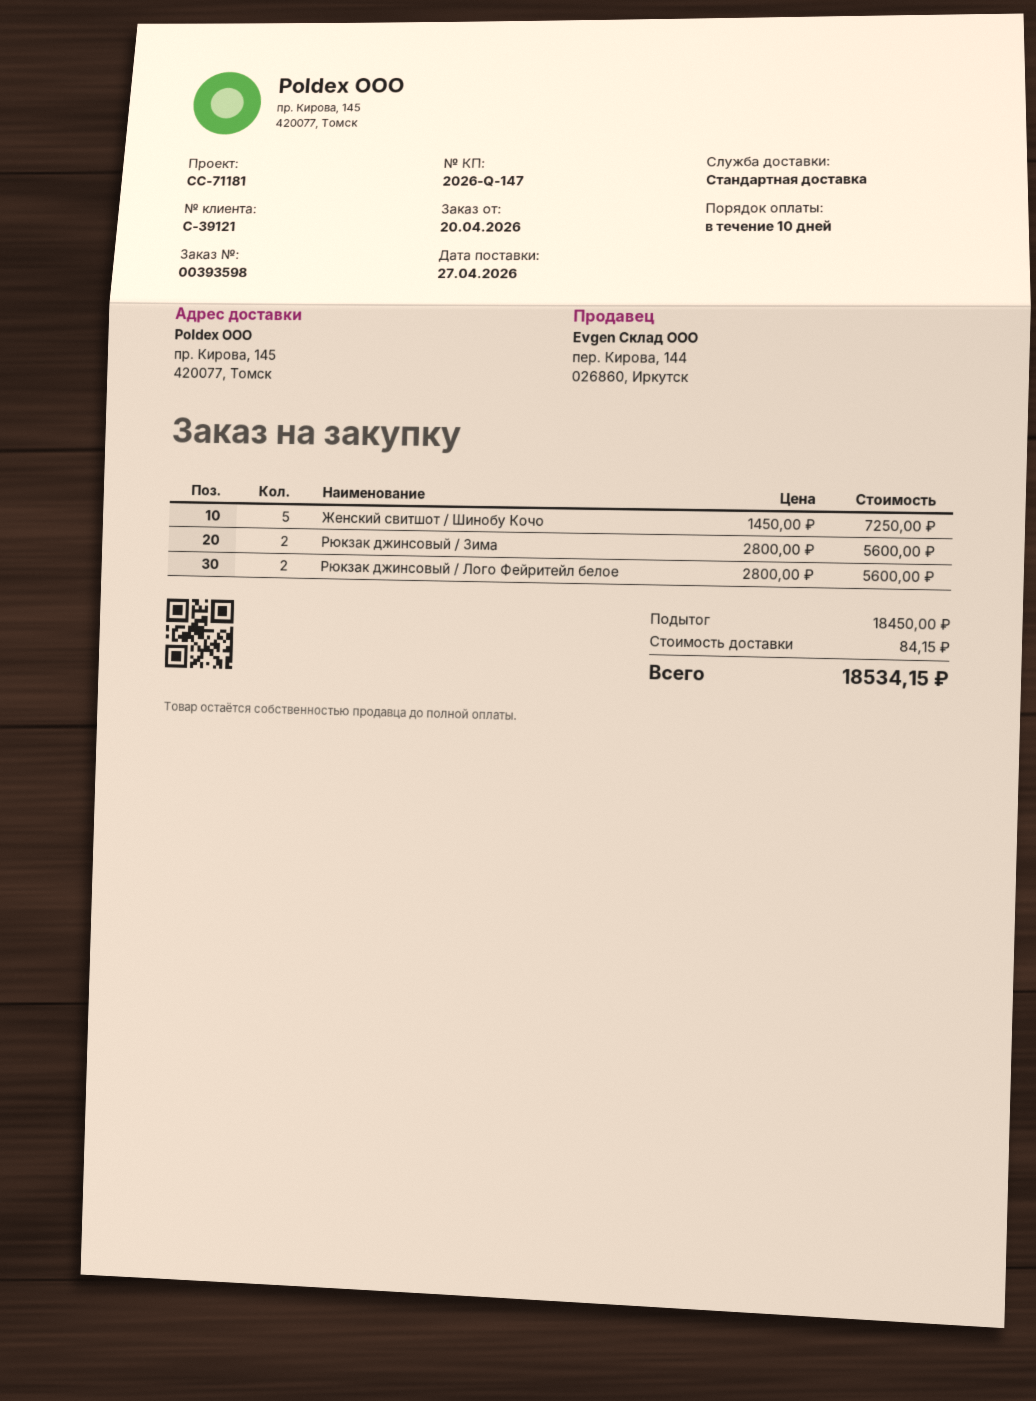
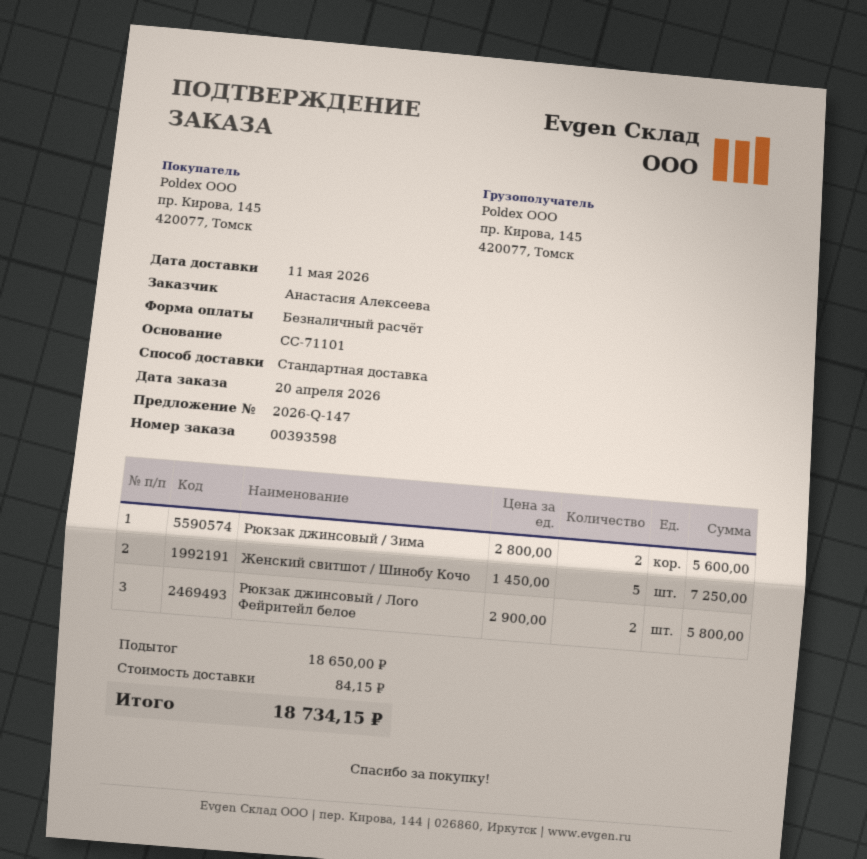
delivery date: 2026-04-27 -> 2026-05-11
reference: CC-71181 -> CC-71101
Рюкзак джинсовый / Лого Фейритейл белое: 2 x 2800.00 = 5600.00 -> 2 x 2900.00 = 5800.00
subtotal: 18450.00 -> 18650.00
total: 18534.15 -> 18734.15

